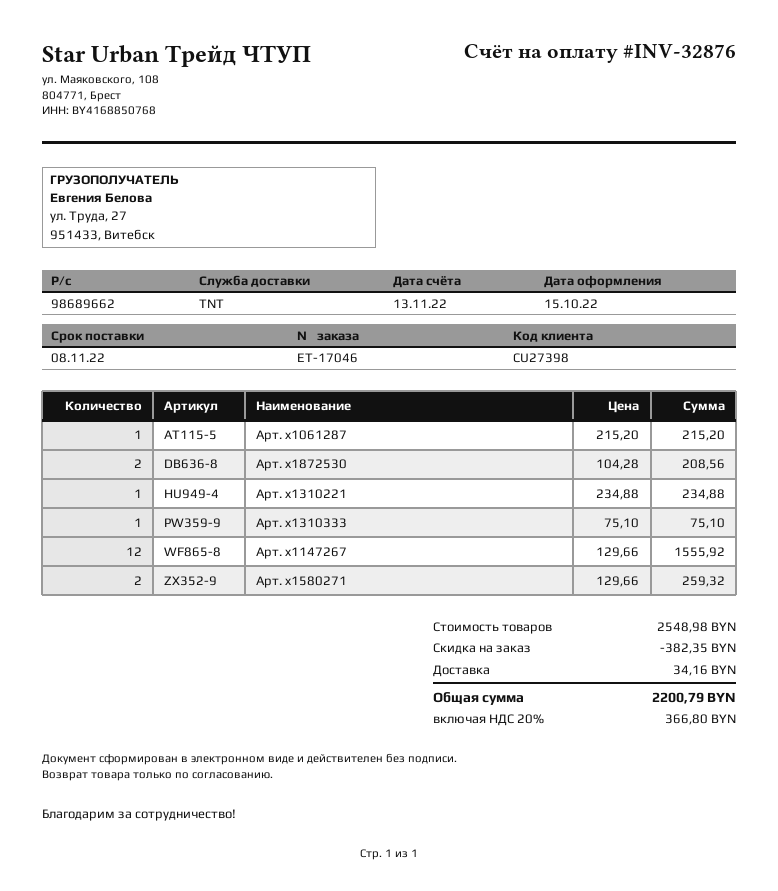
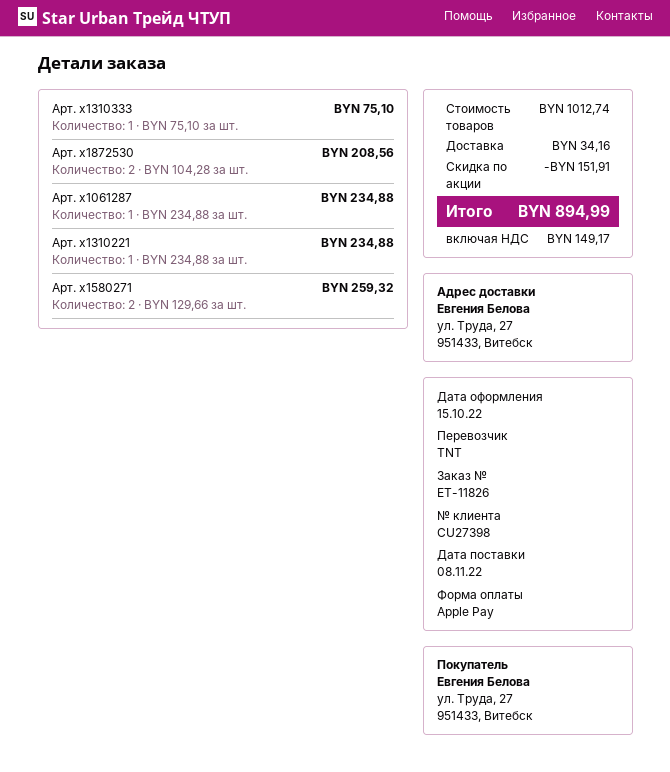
order number: ET-17046 -> ET-11826
Арт. x1061287: 1 x 215.20 = 215.20 -> 1 x 234.88 = 234.88
Арт. x1147267: 12 x 129.66 = 1555.92 -> none
subtotal: 2548.98 -> 1012.74
discount: 382.35 -> 151.91
tax: 366.80 -> 149.17
total: 2200.79 -> 894.99

